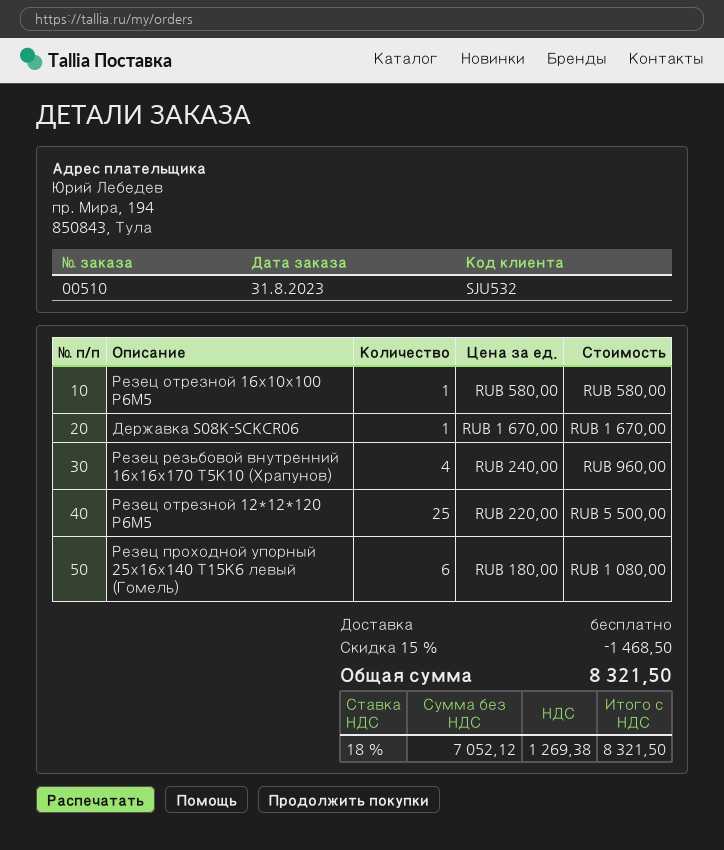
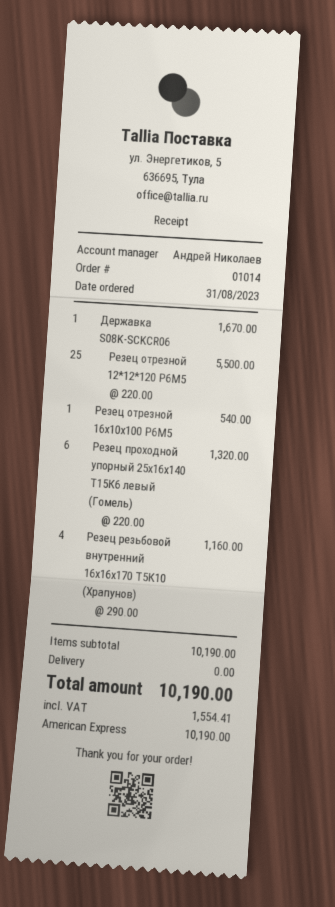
order number: 00510 -> 01014
Резец отрезной 16х10х100 Р6М5: 1 x 580.00 = 580.00 -> 1 x 540.00 = 540.00
Резец резьбовой внутренний 16х16х170 Т5К10 (Храпунов): 4 x 240.00 = 960.00 -> 4 x 290.00 = 1160.00
Резец проходной упорный 25х16х140 Т15К6 левый (Гомель): 6 x 180.00 = 1080.00 -> 6 x 220.00 = 1320.00
discount: 15% = 1468.50 -> none
tax: 1269.38 -> 1554.41
total: 8321.50 -> 10190.00

